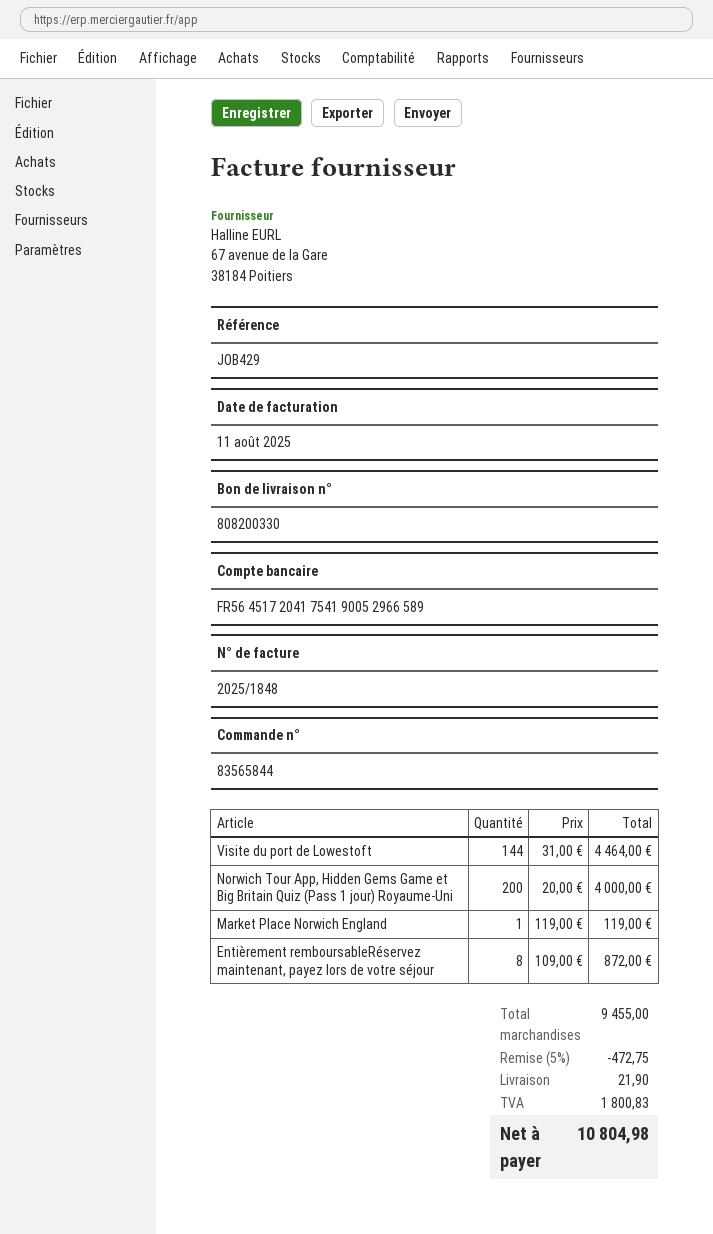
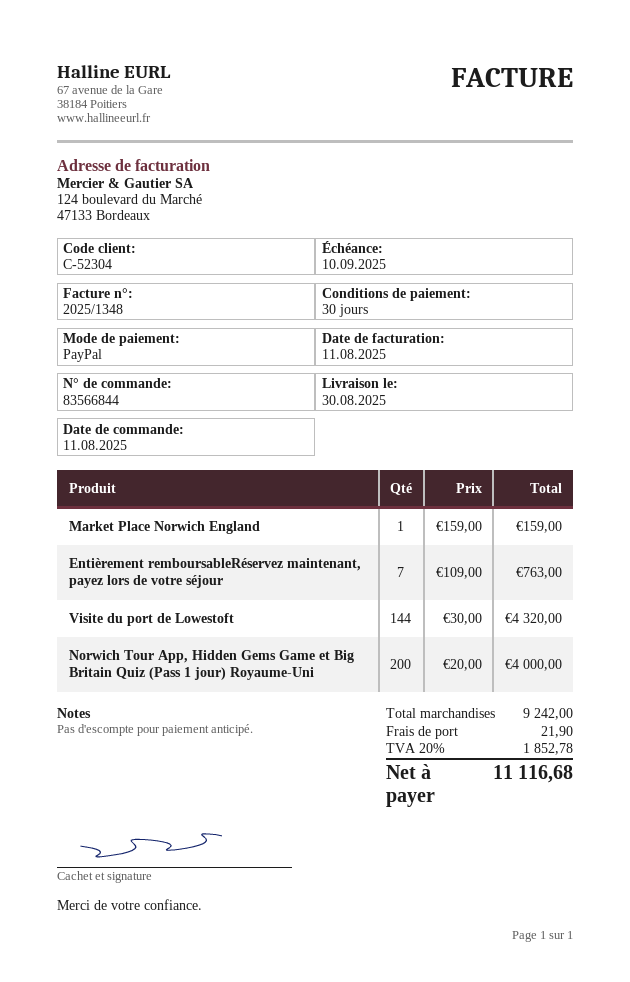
order number: 83565844 -> 83566844
invoice number: 2025/1848 -> 2025/1348
Visite du port de Lowestoft: 144 x 31.00 = 4464.00 -> 144 x 30.00 = 4320.00
Market Place Norwich England: 1 x 119.00 = 119.00 -> 1 x 159.00 = 159.00
Entièrement remboursableRéservez maintenant, payez lors de votre séjour: 8 x 109.00 = 872.00 -> 7 x 109.00 = 763.00
subtotal: 9455.00 -> 9242.00
discount: 5% = 472.75 -> none
tax: 1800.83 -> 1852.78
total: 10804.98 -> 11116.68

